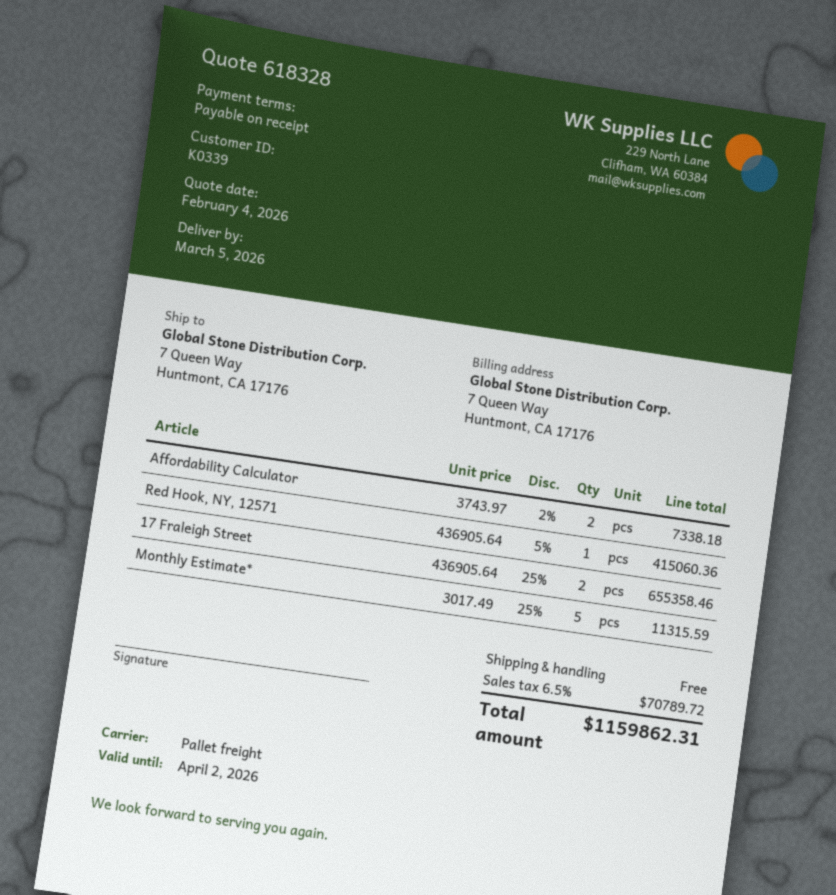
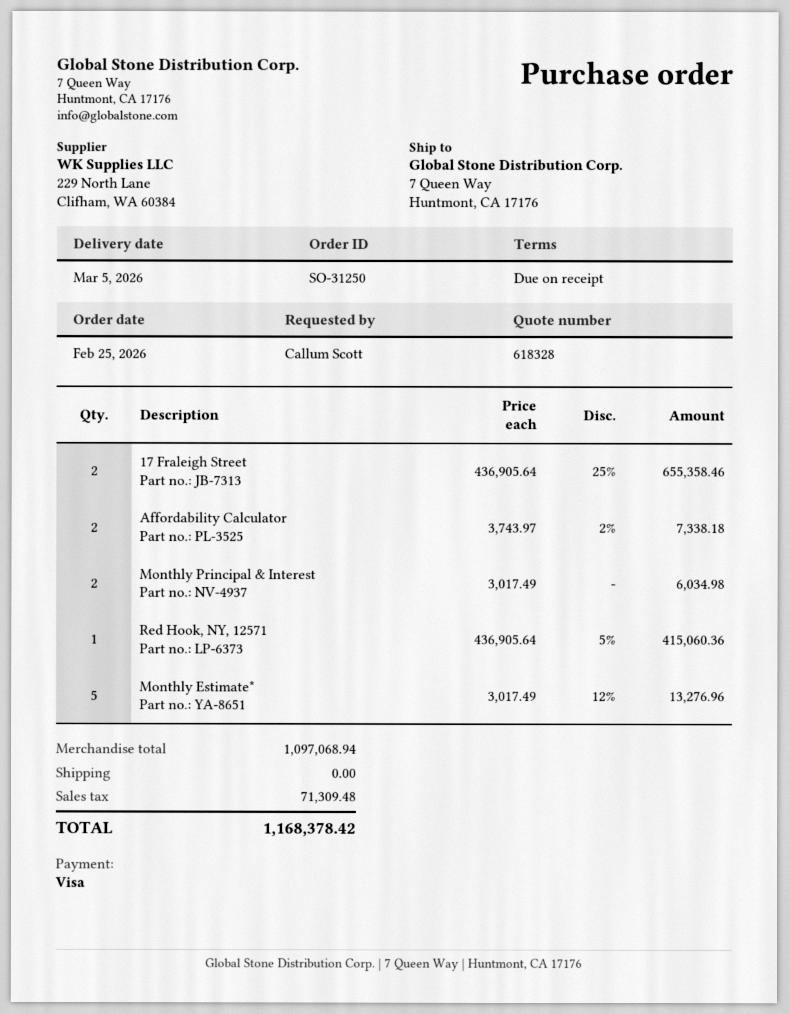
Monthly Estimate*: 5 x 3017.49 - 25% = 11315.59 -> 5 x 3017.49 - 12% = 13276.96
Monthly Principal & Interest: none -> 2 x 3017.49 = 6034.98
tax: 70789.72 -> 71309.48
total: 1159862.31 -> 1168378.42

